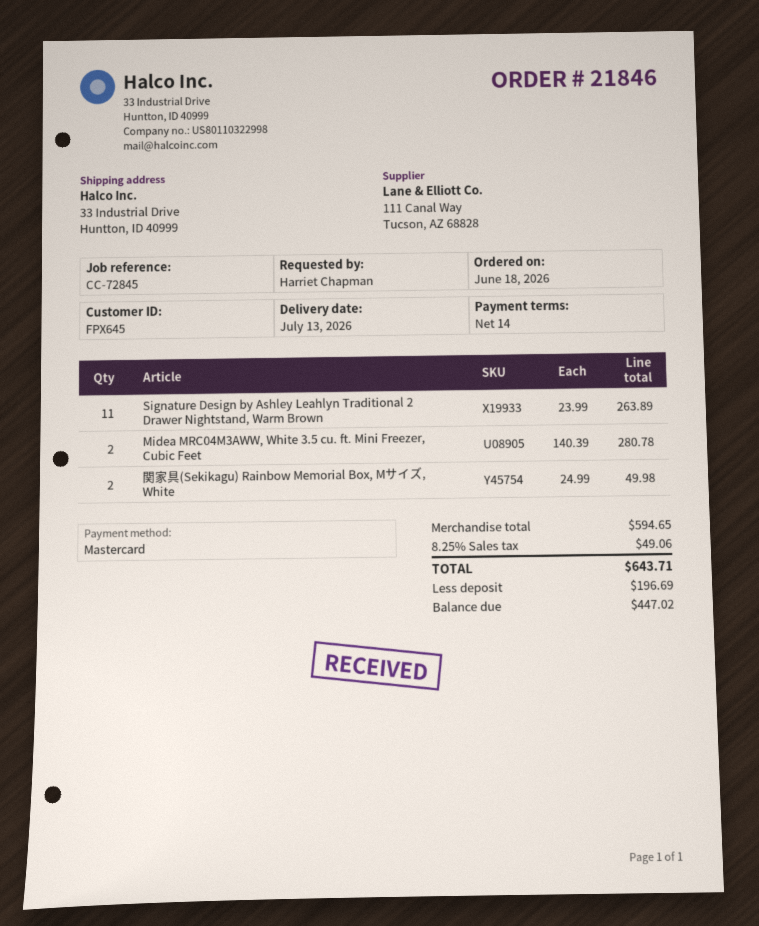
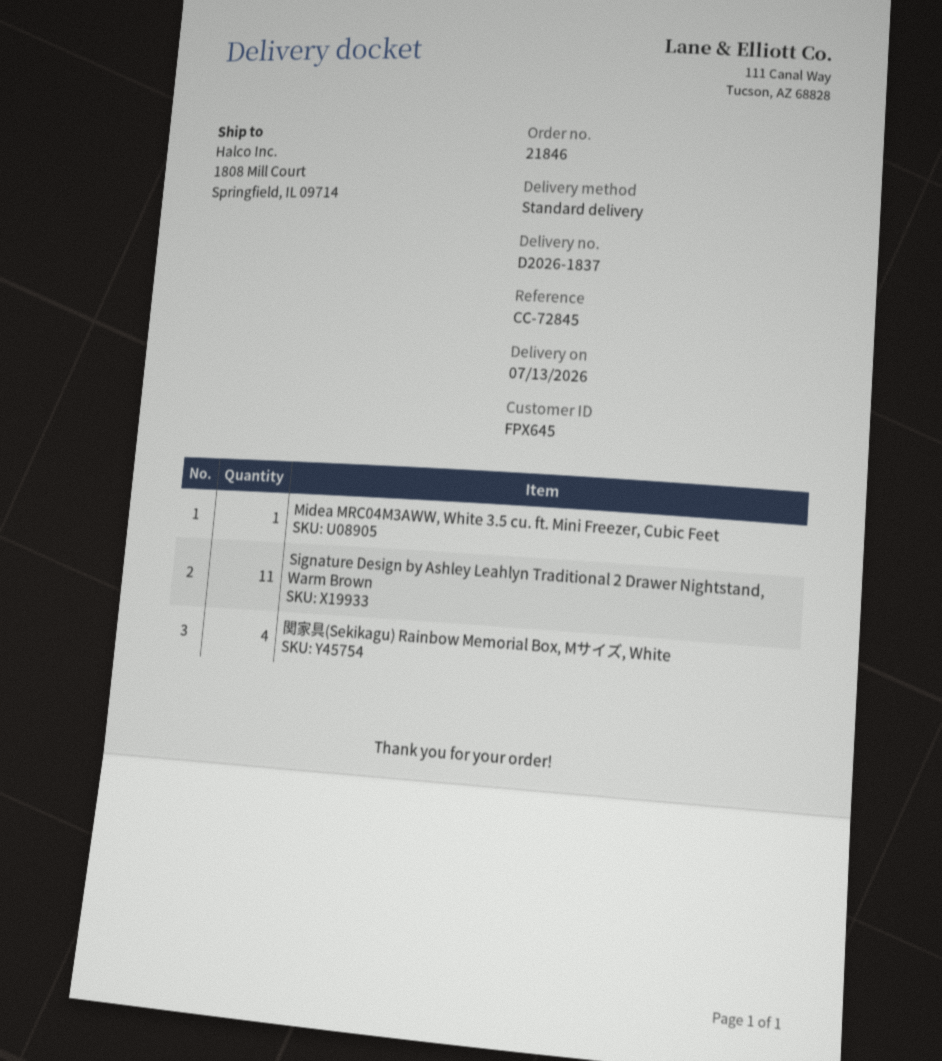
ship to: 33 Industrial Drive, Huntton, ID 40999 -> 1808 Mill Court, Springfield, IL 09714
Midea MRC04M3AWW, White 3.5 cu. ft. Mini Freezer, Cubic Feet: 2 -> 1
関家具(Sekikagu) Rainbow Memorial Box, Mサイズ, White: 2 -> 4

